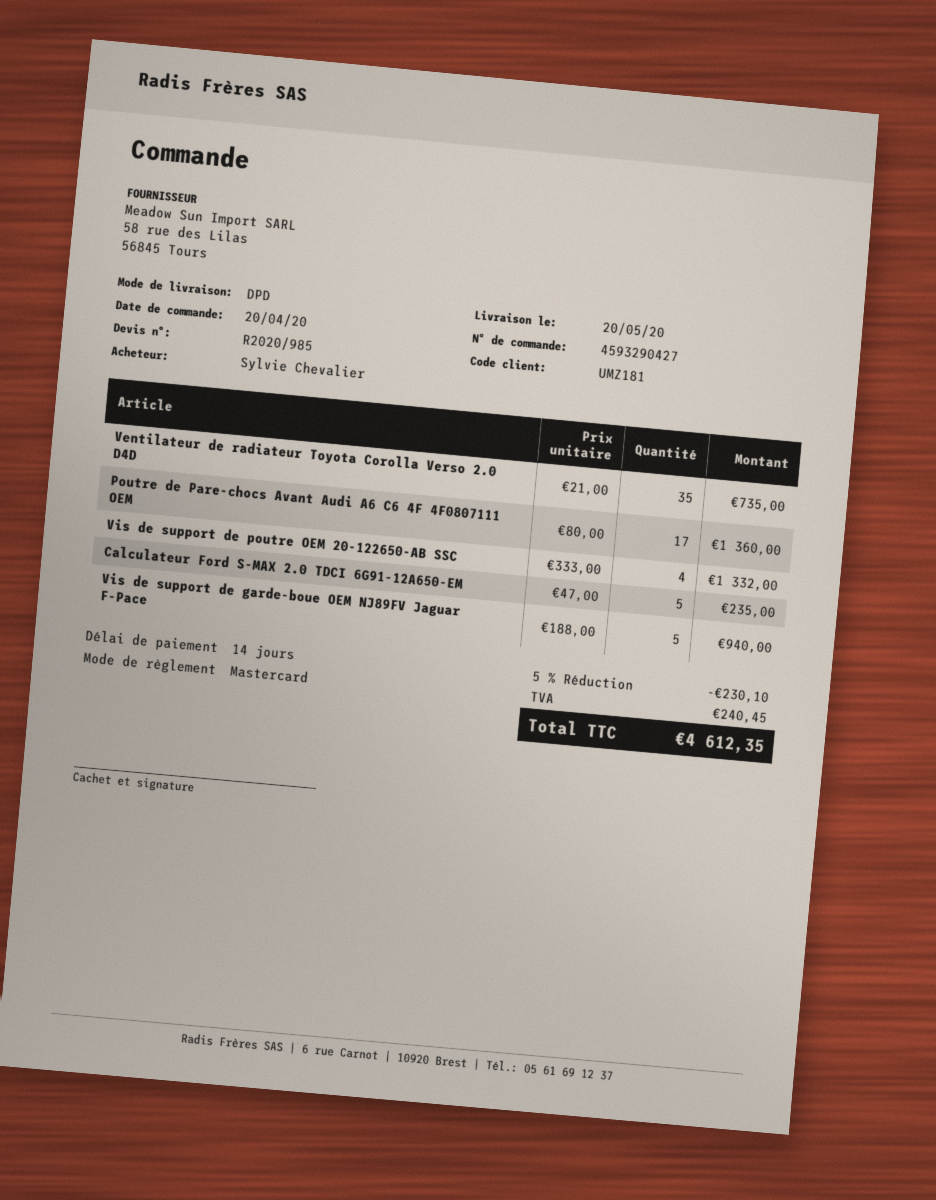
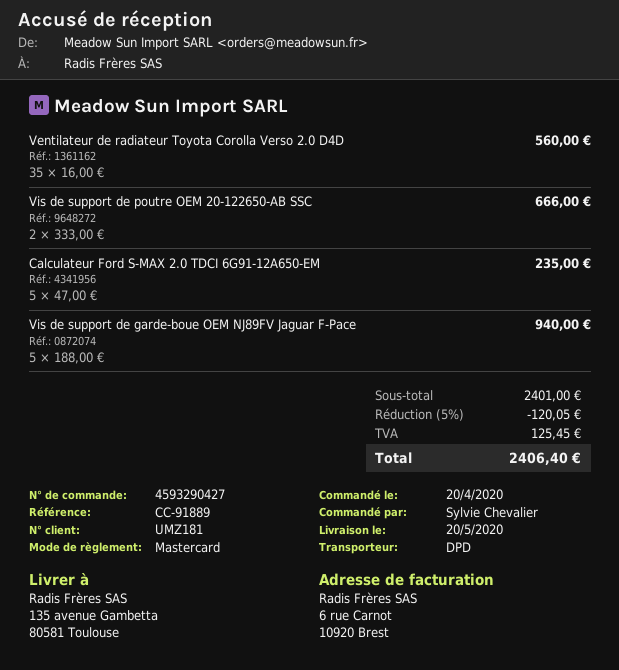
Ventilateur de radiateur Toyota Corolla Verso 2.0 D4D: 35 x 21.00 = 735.00 -> 35 x 16.00 = 560.00
Poutre de Pare-chocs Avant Audi A6 C6 4F 4F0807111 OEM: 17 x 80.00 = 1360.00 -> none
Vis de support de poutre OEM 20-122650-AB SSC: 4 x 333.00 = 1332.00 -> 2 x 333.00 = 666.00
discount: 5% = 230.10 -> 5% = 120.05
tax: 240.45 -> 125.45
total: 4612.35 -> 2406.40

